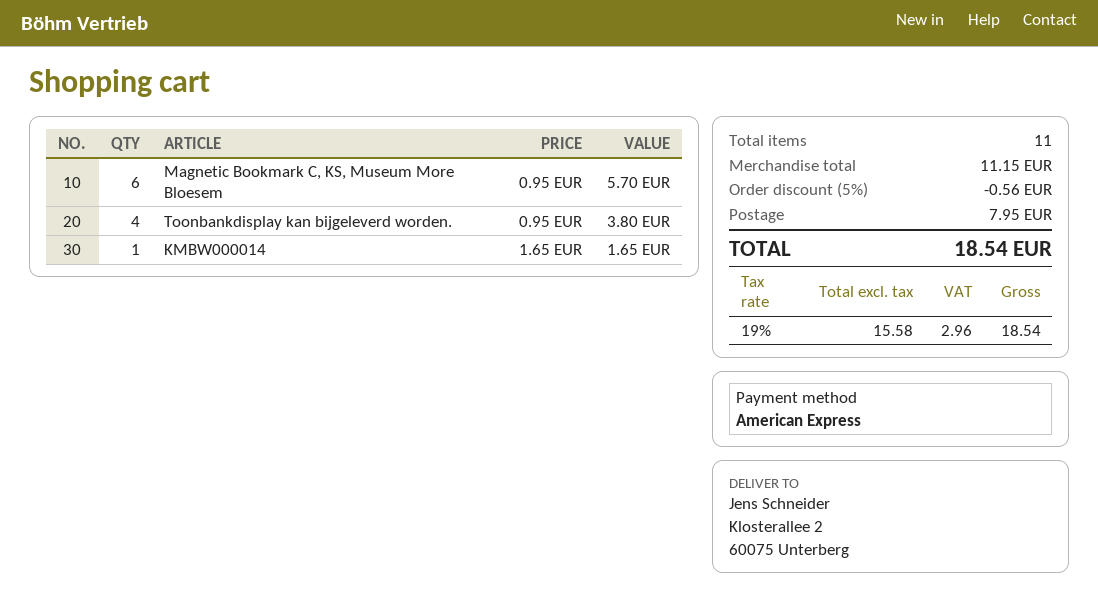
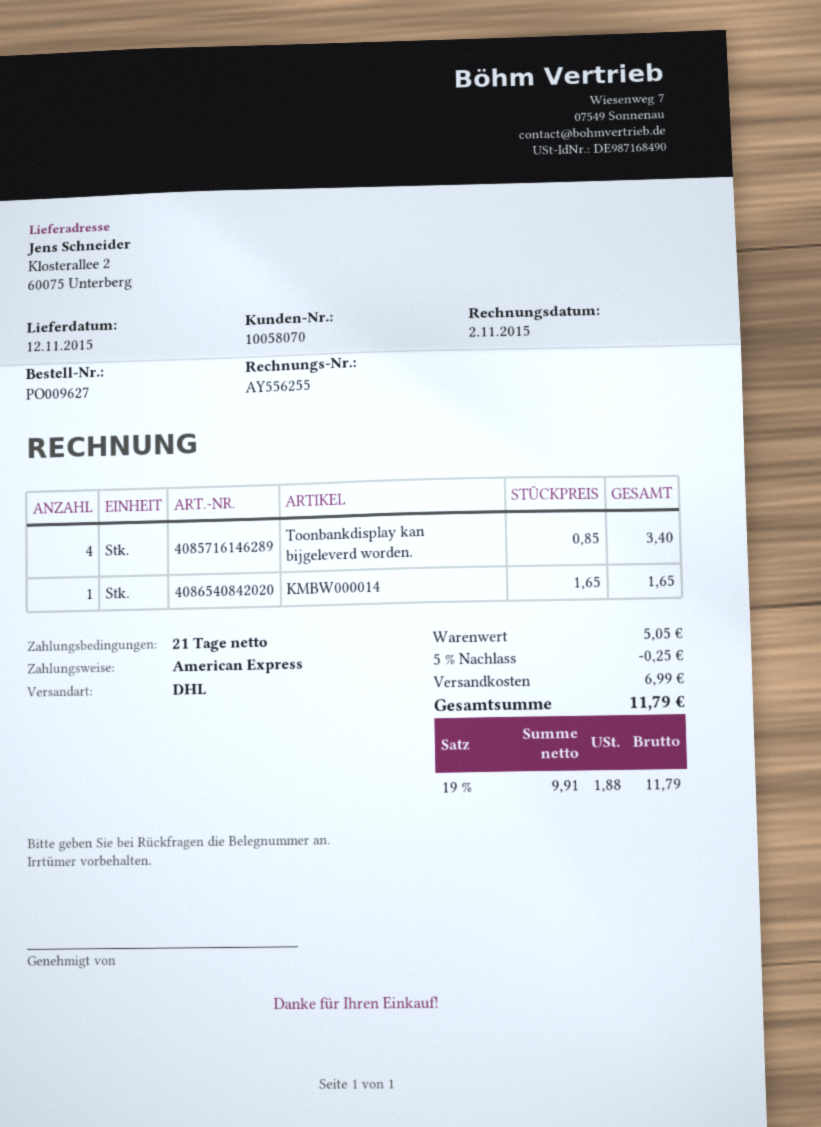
Magnetic Bookmark C, KS, Museum More Bloesem: 6 x 0.95 = 5.70 -> none
Toonbankdisplay kan bijgeleverd worden.: 4 x 0.95 = 3.80 -> 4 x 0.85 = 3.40
subtotal: 11.15 -> 5.05
discount: 5% = 0.56 -> 5% = 0.25
shipping: 7.95 -> 6.99
net: 15.58 -> 9.91
tax: 19% = 2.96 -> 19% = 1.88
total: 18.54 -> 11.79

